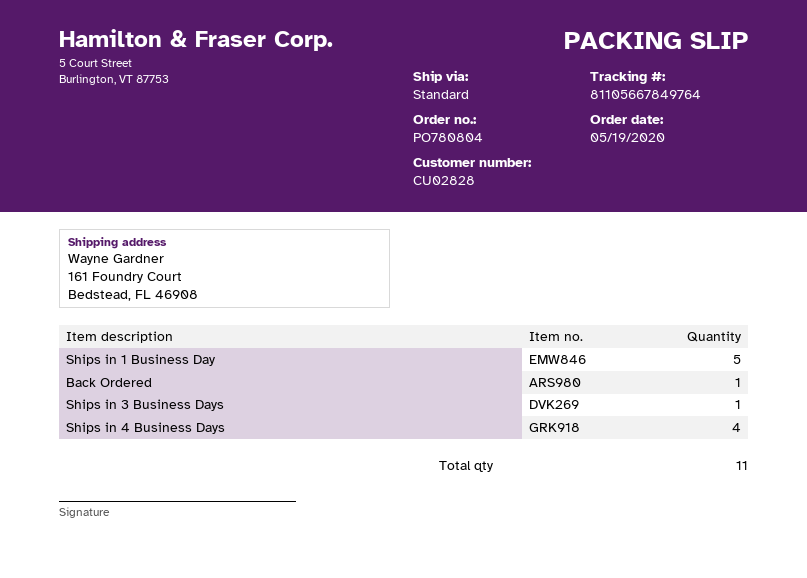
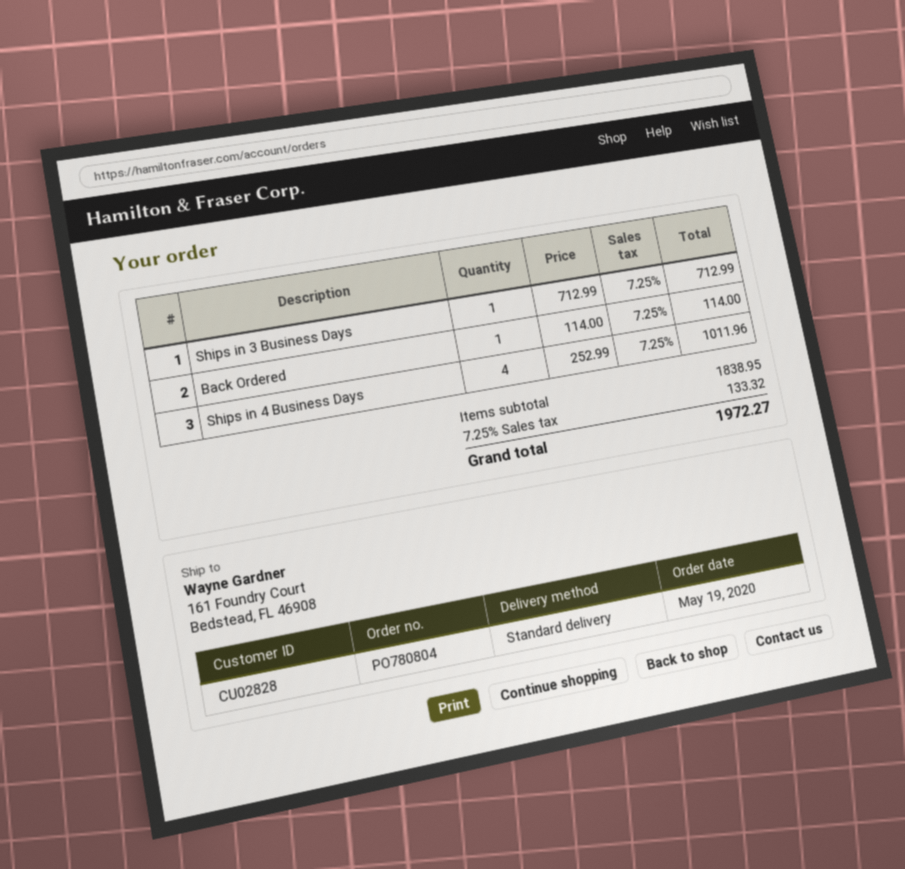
Ships in 1 Business Day: 5 -> none

